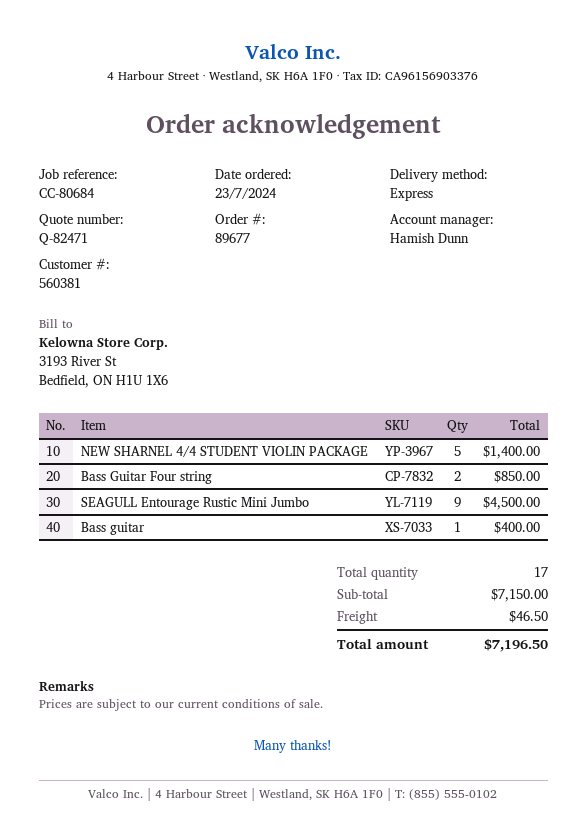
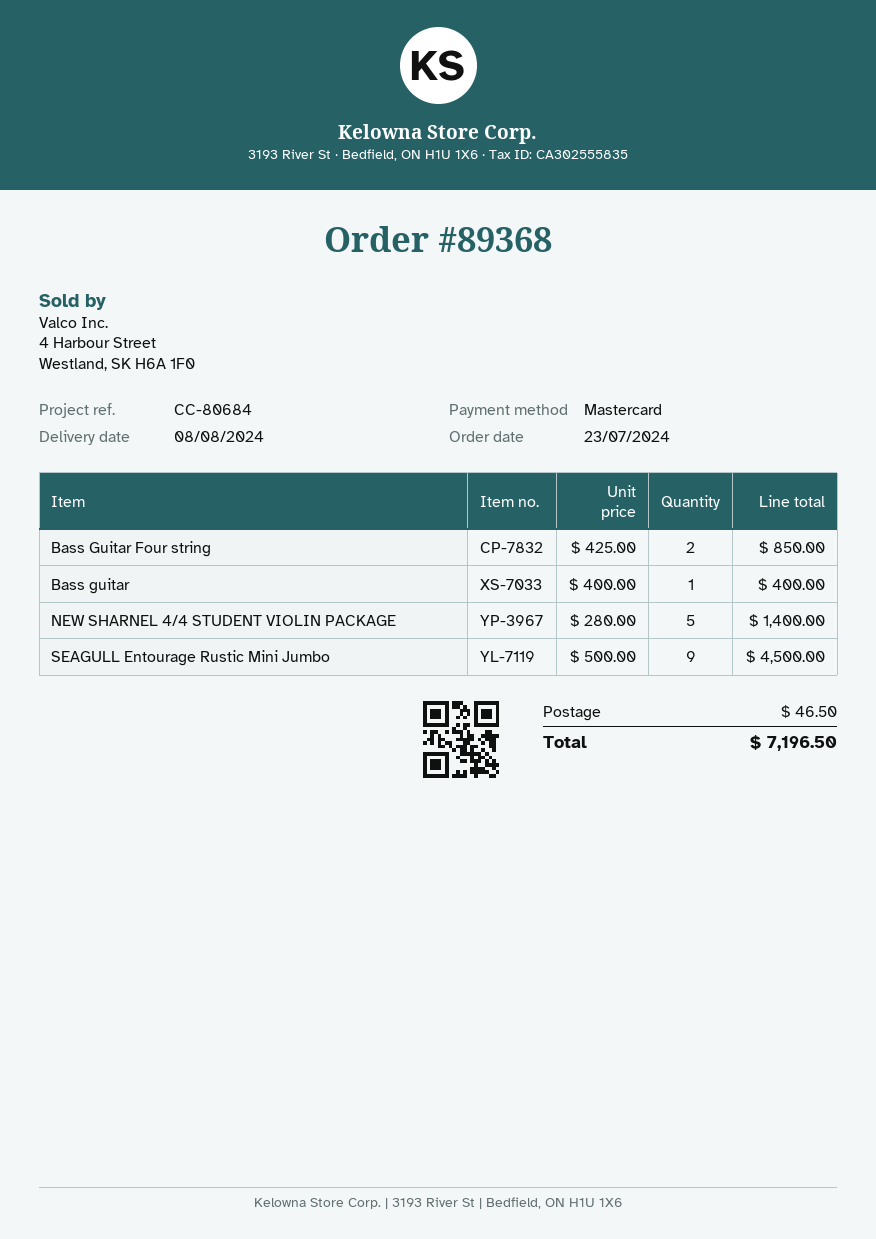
order number: 89677 -> 89368

